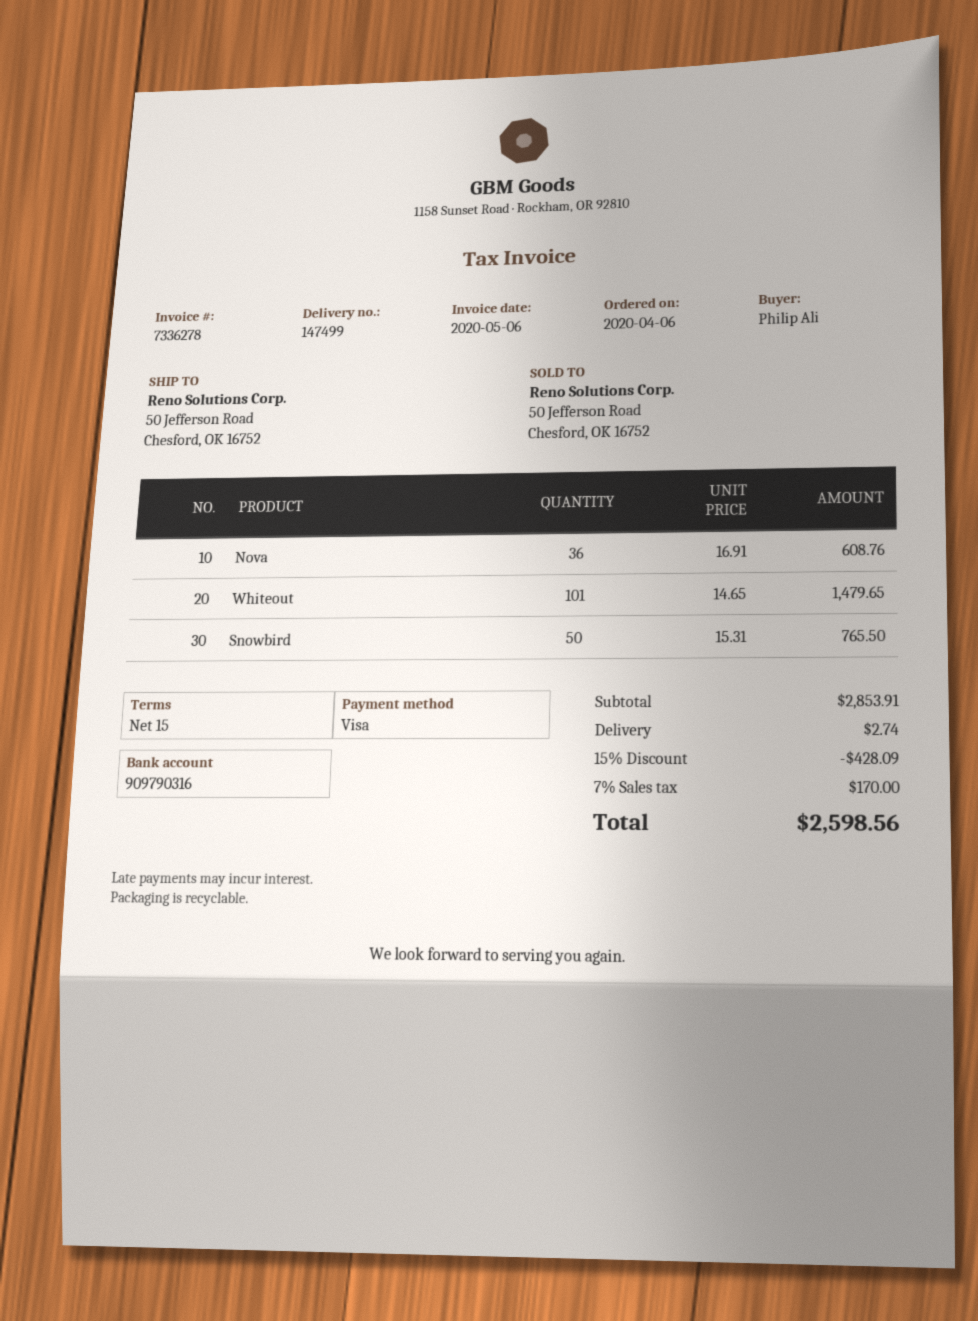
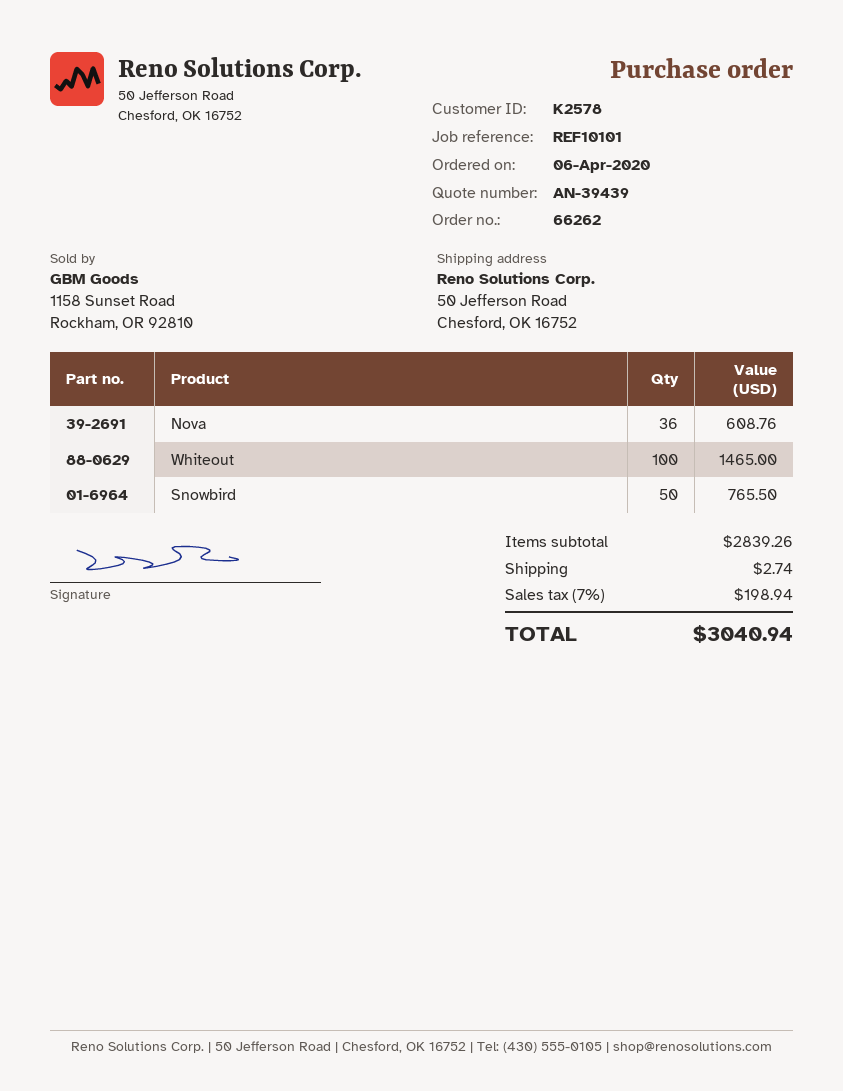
Whiteout: 101 for 1479.65 -> 100 for 1465.00
subtotal: 2853.91 -> 2839.26
discount: 15% = 428.09 -> none
tax: 7% = 170.00 -> 7% = 198.94
total: 2598.56 -> 3040.94

